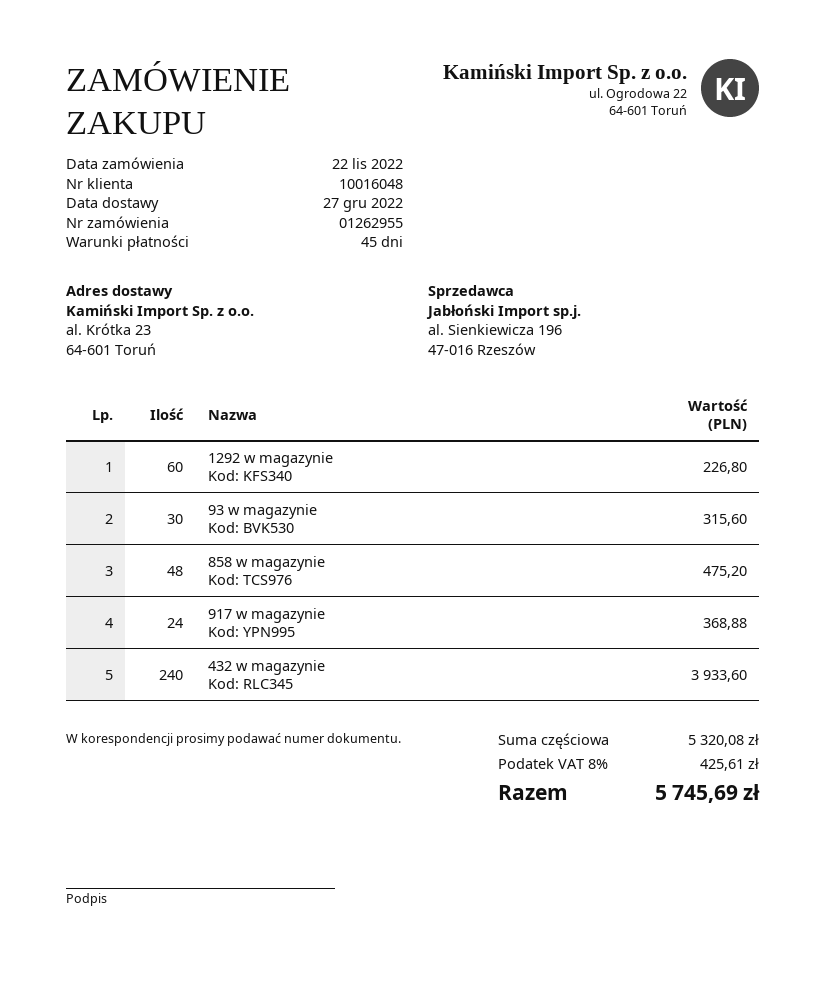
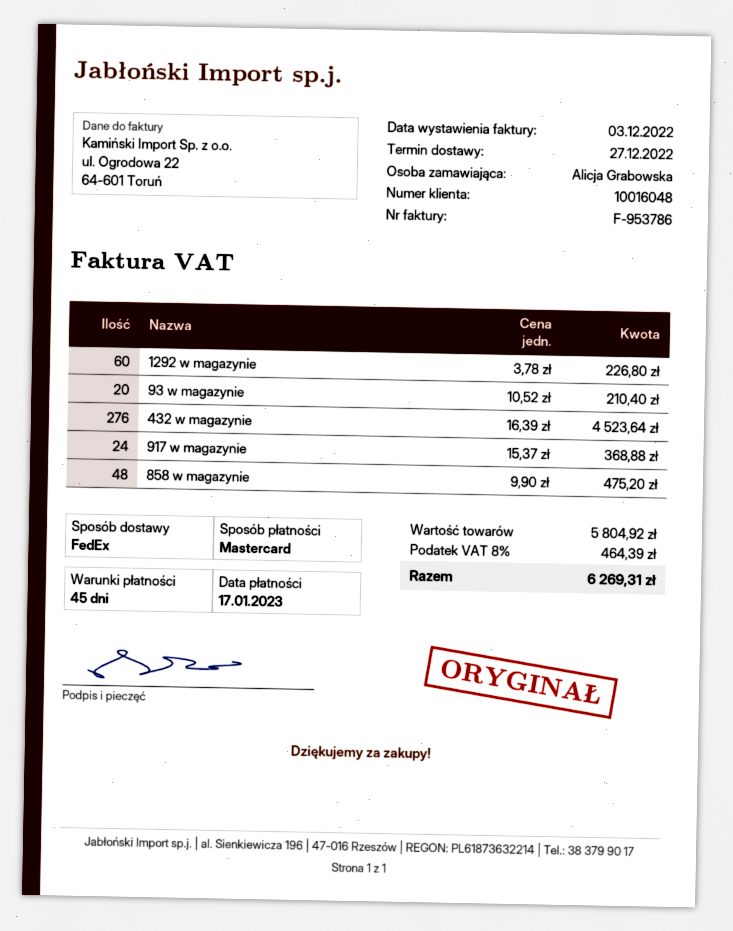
93 w magazynie: 30 for 315.60 -> 20 for 210.40
432 w magazynie: 240 for 3933.60 -> 276 for 4523.64
subtotal: 5320.08 -> 5804.92
tax: 8% = 425.61 -> 8% = 464.39
total: 5745.69 -> 6269.31

